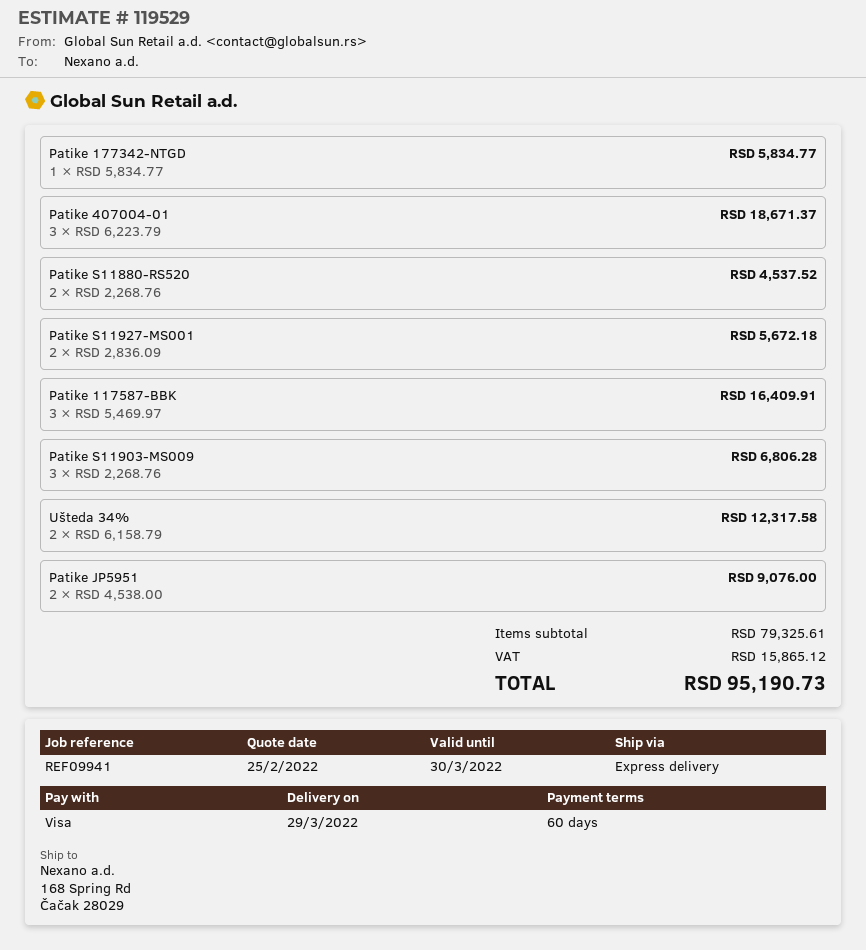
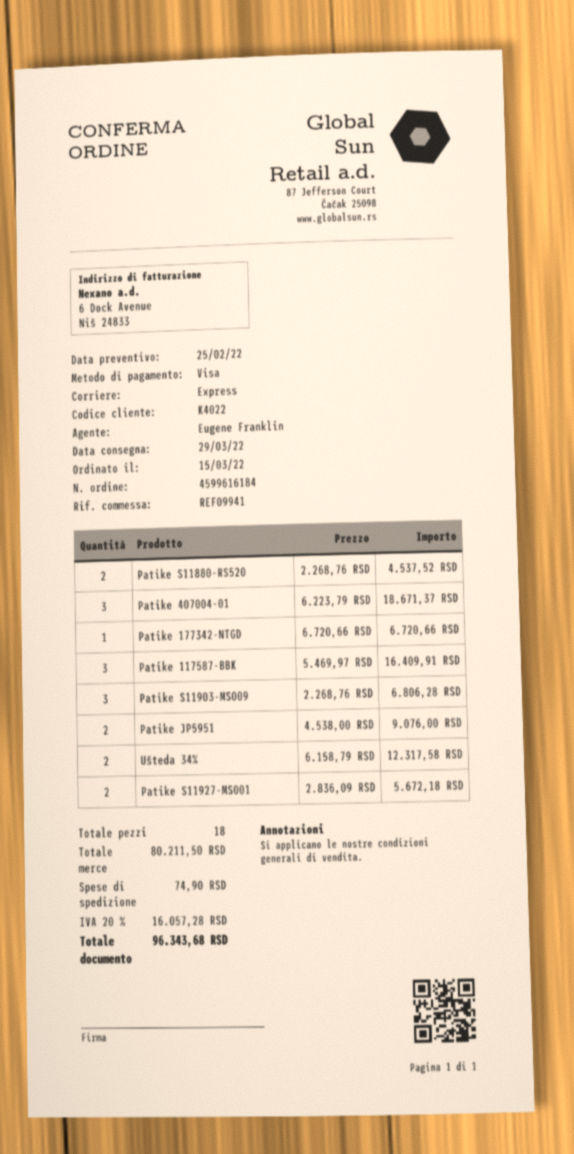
Patike 177342-NTGD: 1 x 5834.77 = 5834.77 -> 1 x 6720.66 = 6720.66
subtotal: 79325.61 -> 80211.50
shipping: none -> 74.90
tax: 15865.12 -> 16057.28
total: 95190.73 -> 96343.68

